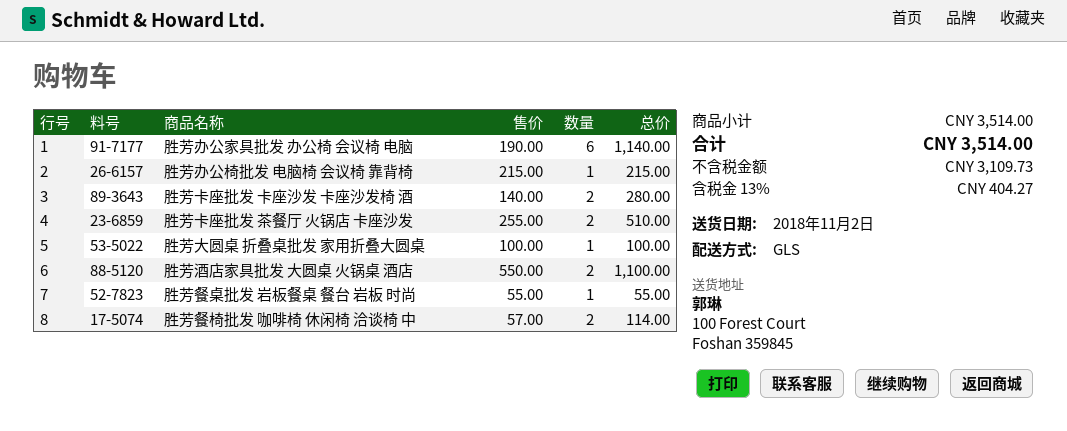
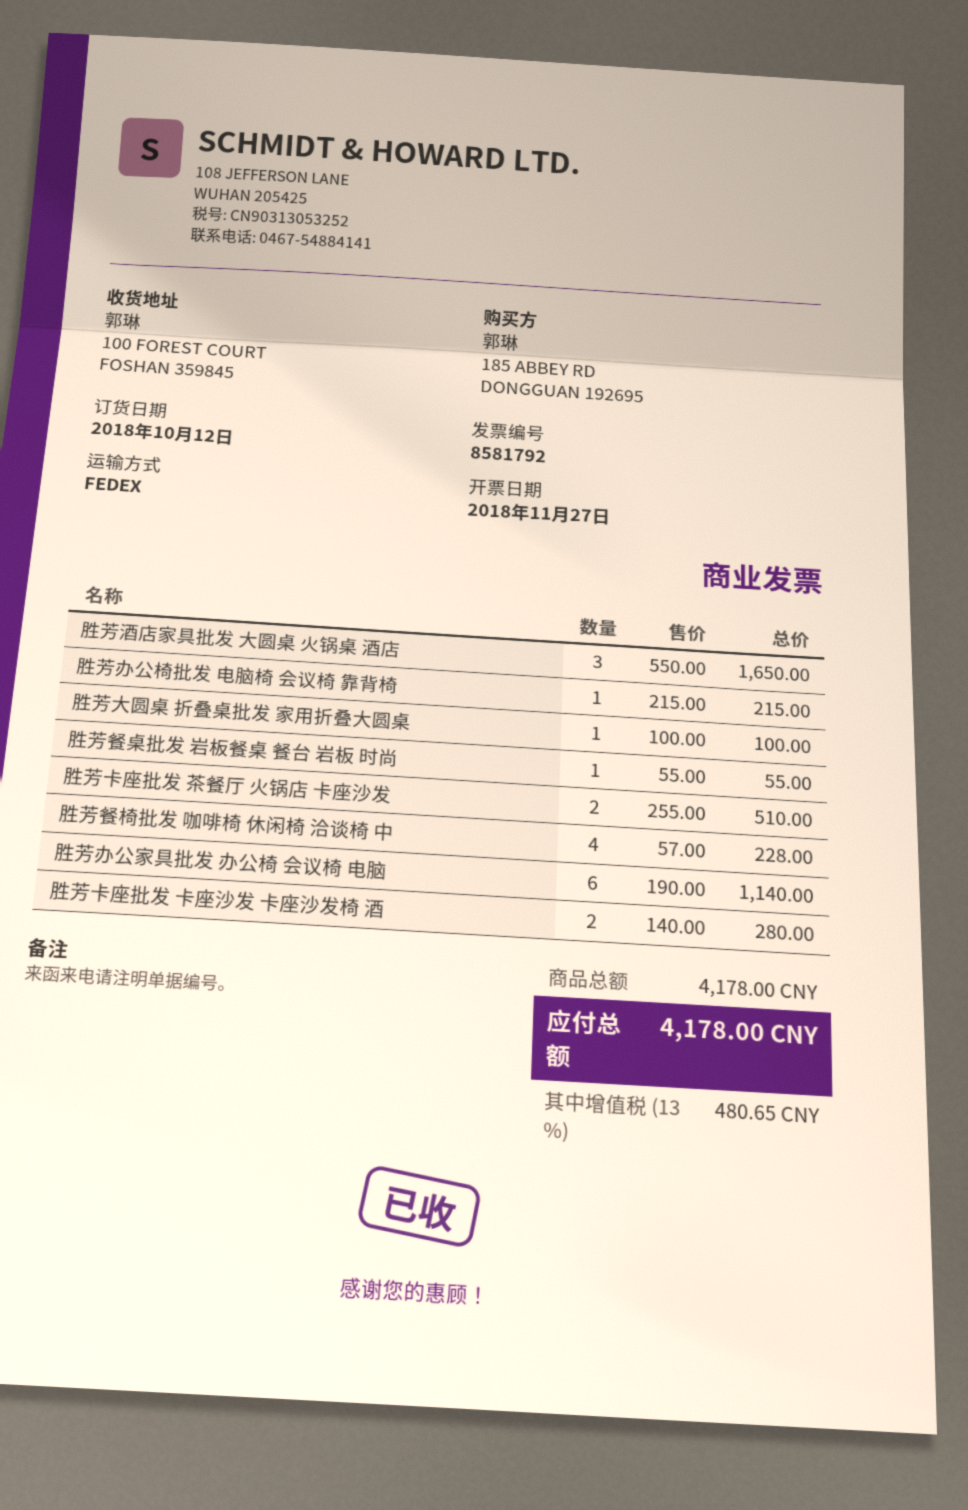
shipping method: GLS -> FedEx
胜芳酒店家具批发 大圆桌 火锅桌 酒店: 2 x 550.00 = 1100.00 -> 3 x 550.00 = 1650.00
胜芳餐椅批发 咖啡椅 休闲椅 洽谈椅 中: 2 x 57.00 = 114.00 -> 4 x 57.00 = 228.00
subtotal: 3514.00 -> 4178.00
tax: 13% = 404.27 -> 13% = 480.65
total: 3514.00 -> 4178.00

